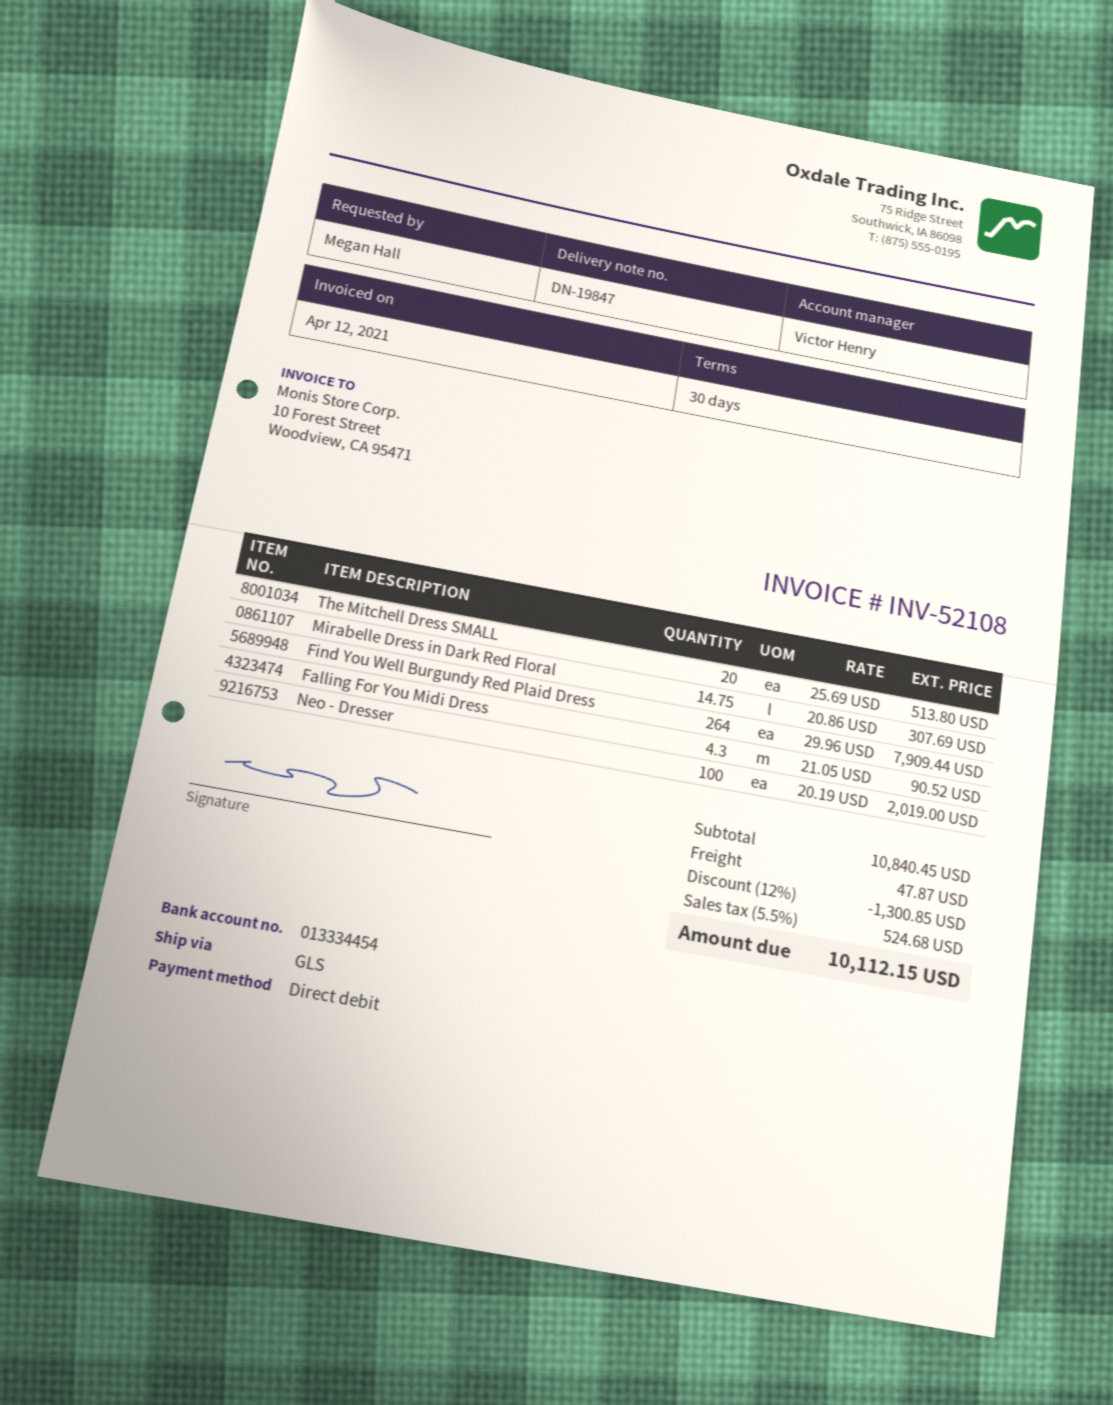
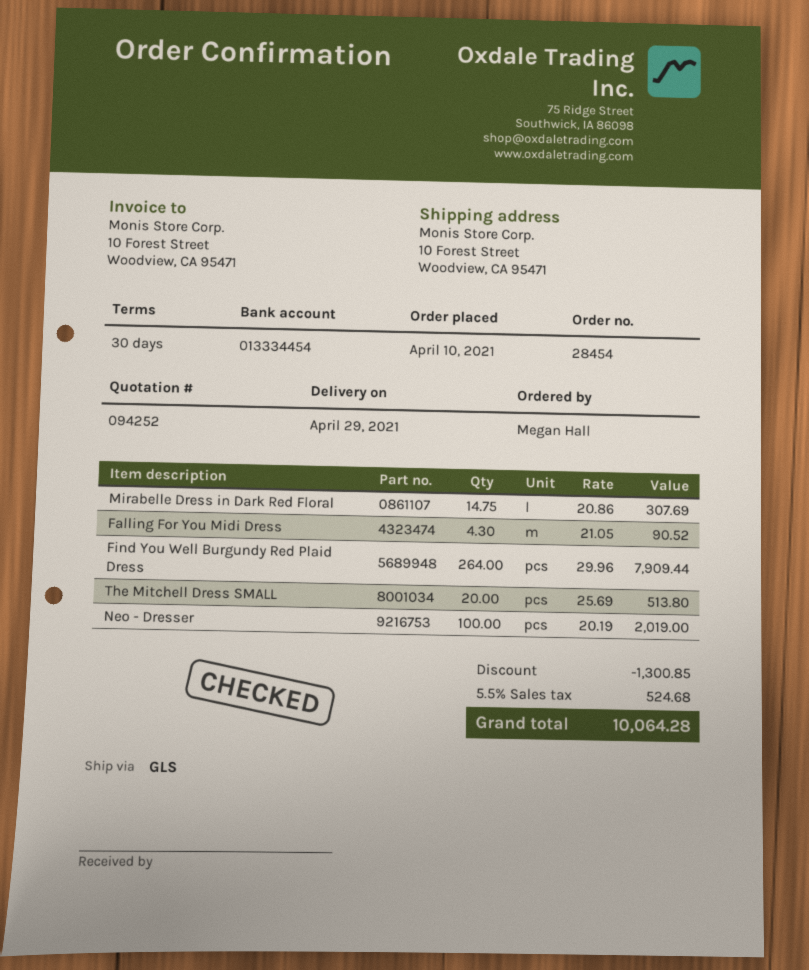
shipping: 47.87 -> none
total: 10112.15 -> 10064.28

